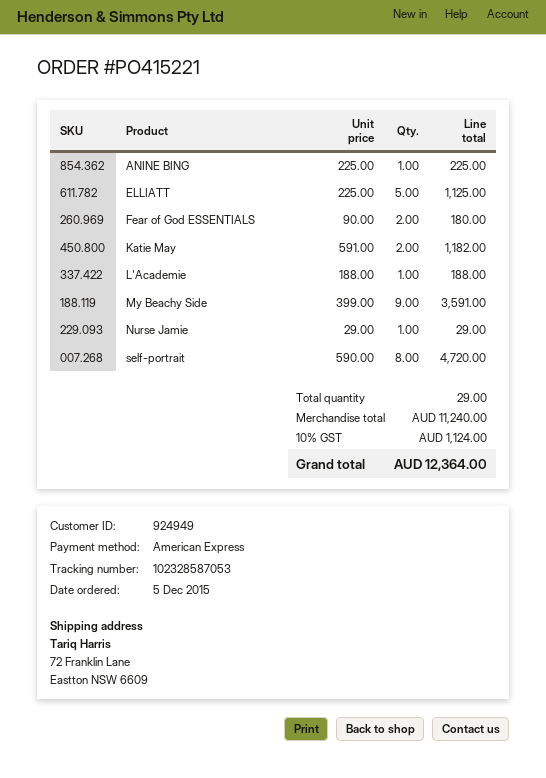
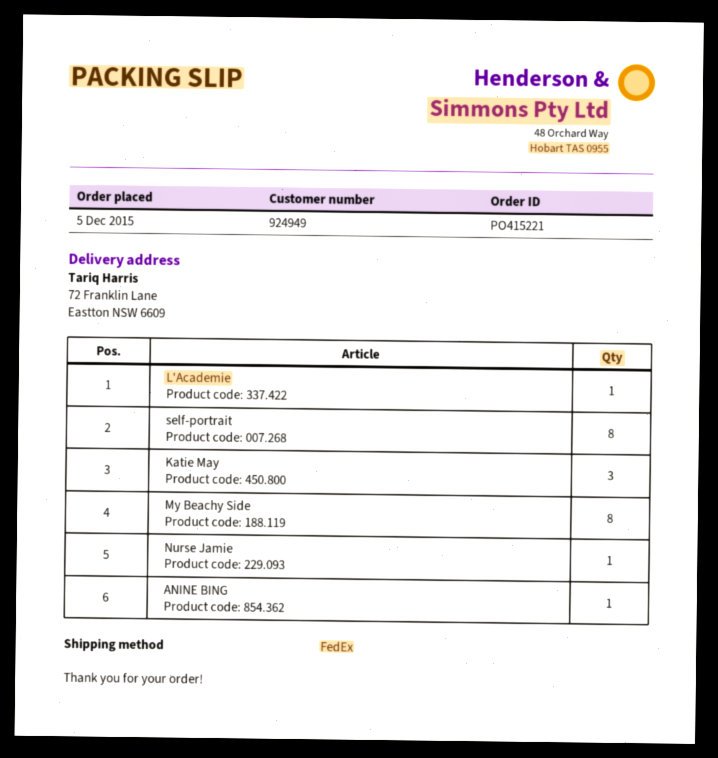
ELLIATT: 5 -> none
Fear of God ESSENTIALS: 2 -> none
Katie May: 2 -> 3
My Beachy Side: 9 -> 8

